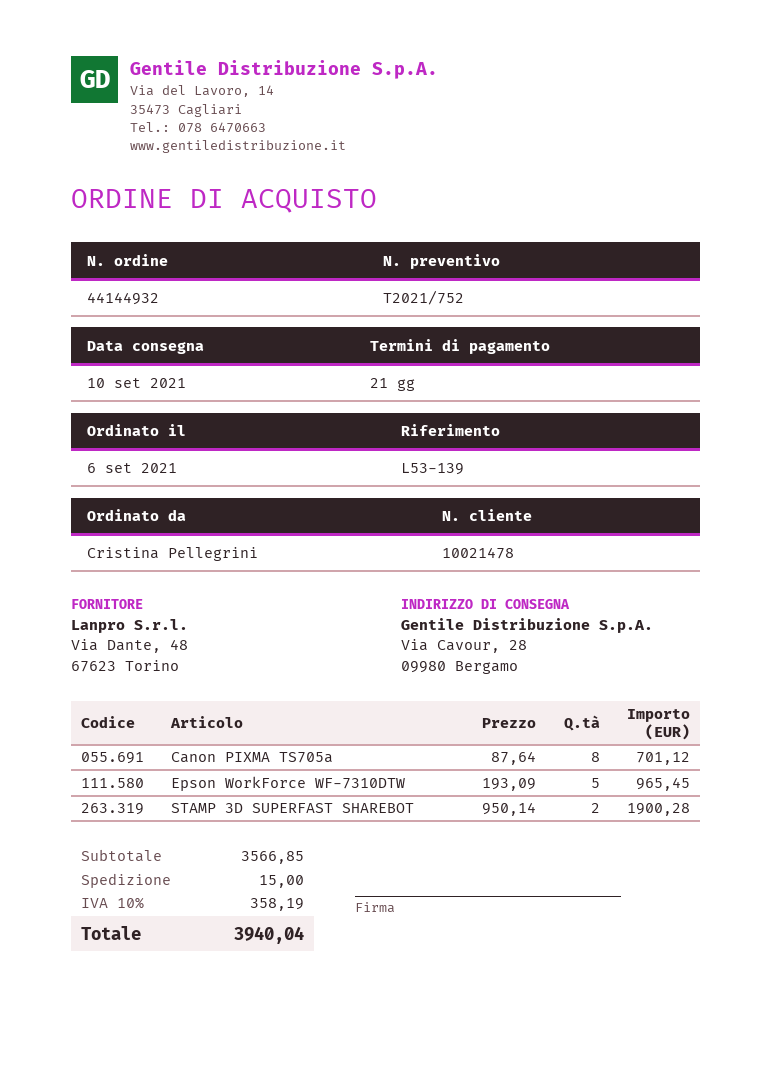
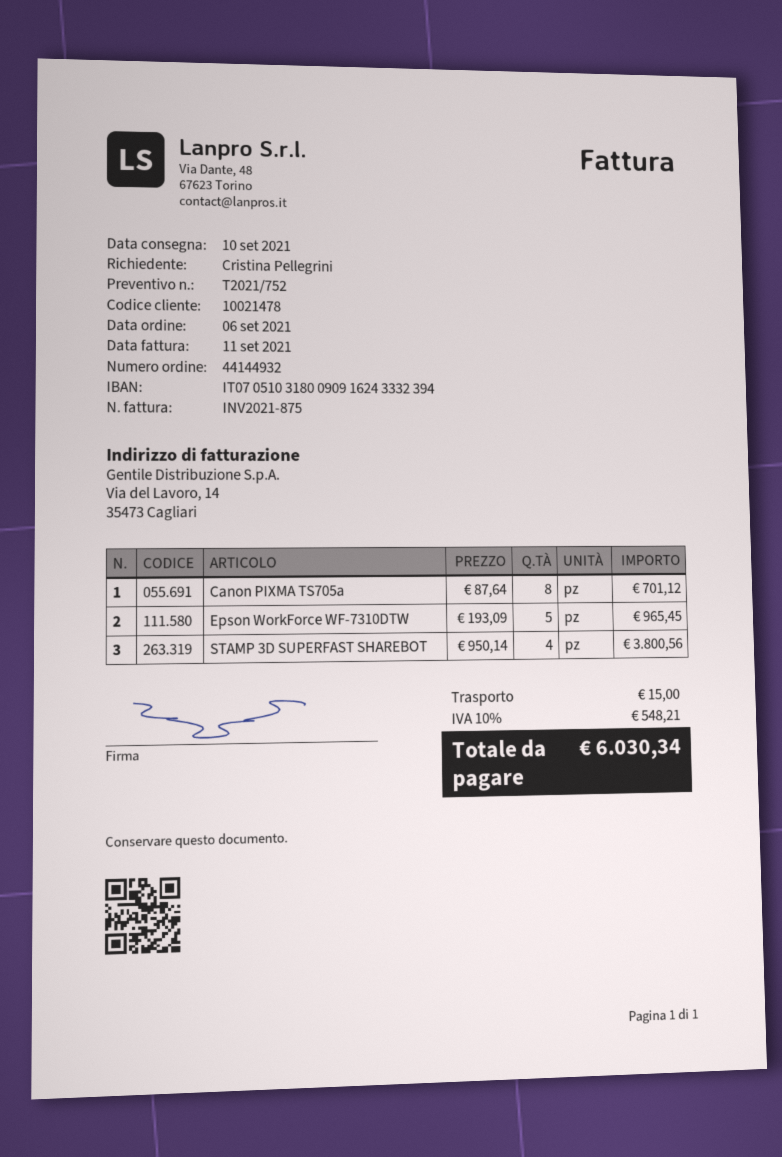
STAMP 3D SUPERFAST SHAREBOT: 2 x 950.14 = 1900.28 -> 4 x 950.14 = 3800.56
tax: 10% = 358.19 -> 10% = 548.21
total: 3940.04 -> 6030.34

